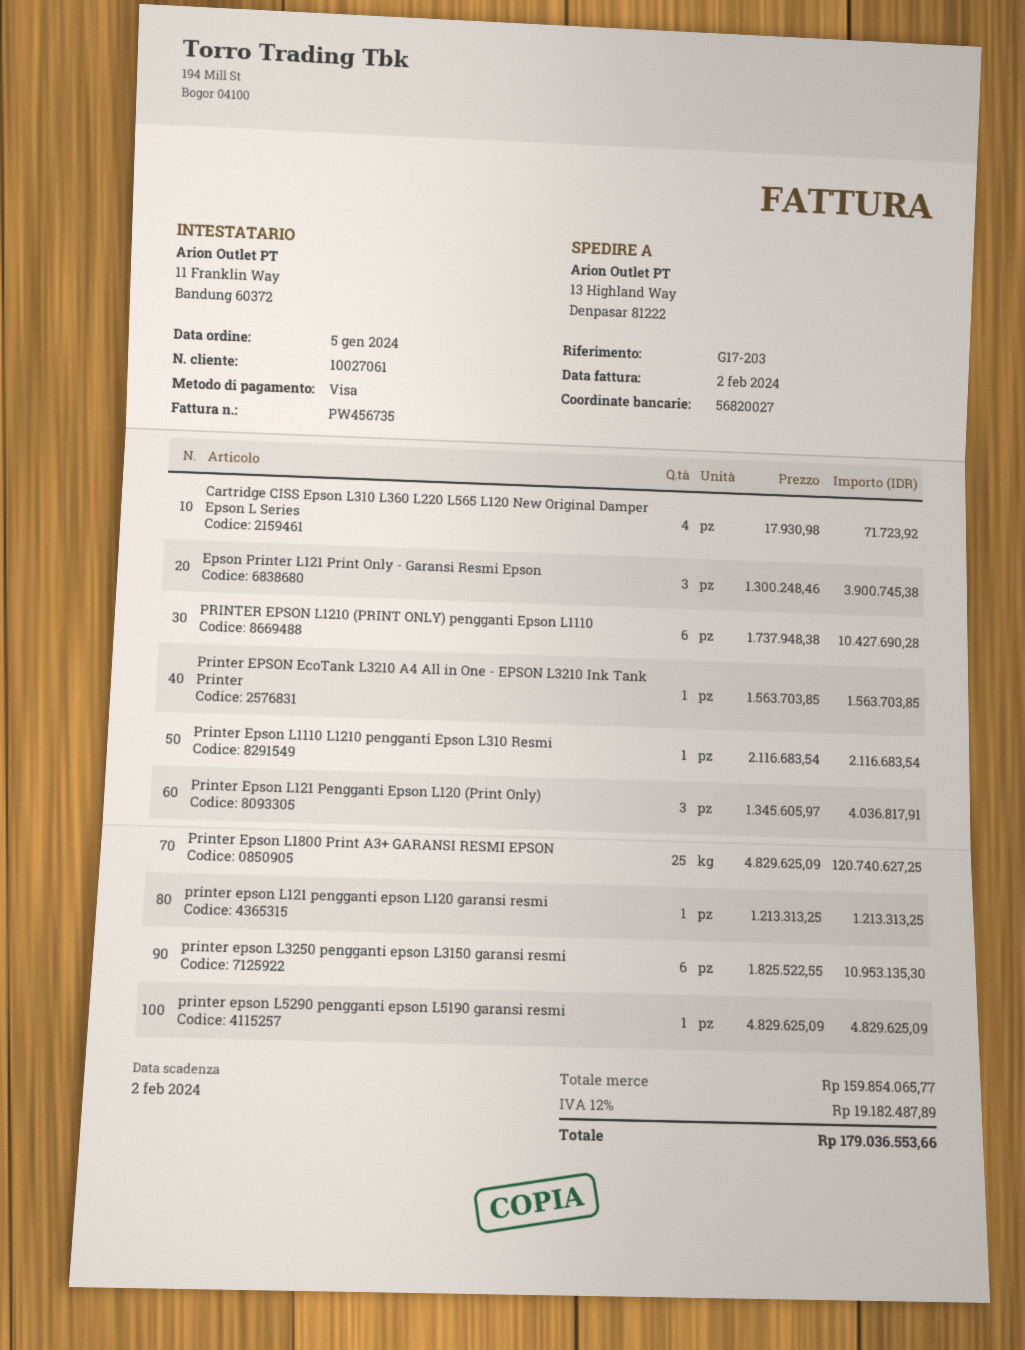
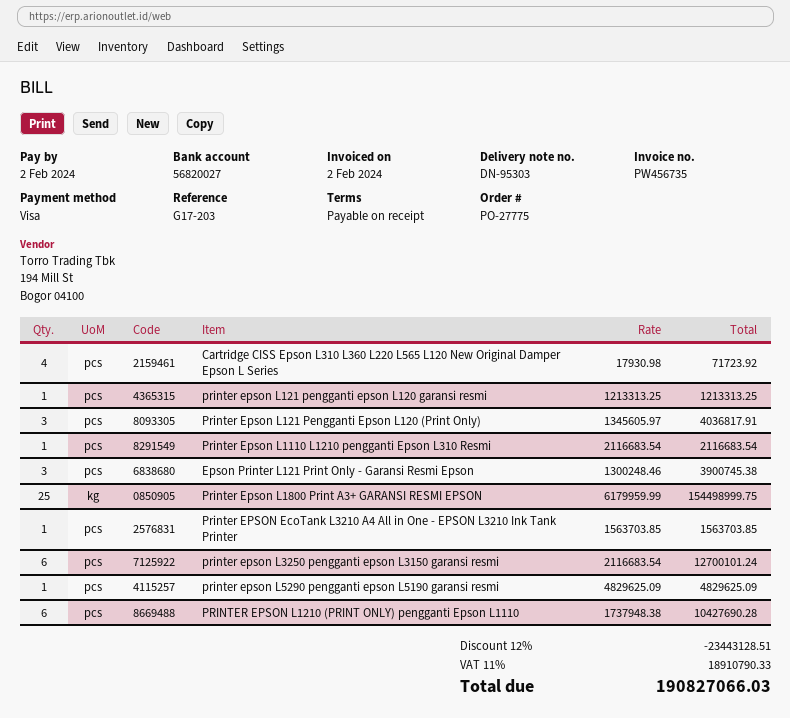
Printer Epson L1800 Print A3+ GARANSI RESMI EPSON: 25 x 4829625.09 = 120740627.25 -> 25 x 6179959.99 = 154498999.75
printer epson L3250 pengganti epson L3150 garansi resmi: 6 x 1825522.55 = 10953135.30 -> 6 x 2116683.54 = 12700101.24
discount: none -> 12% = 23443128.51
tax: 12% = 19182487.89 -> 11% = 18910790.33
total: 179036553.66 -> 190827066.03

